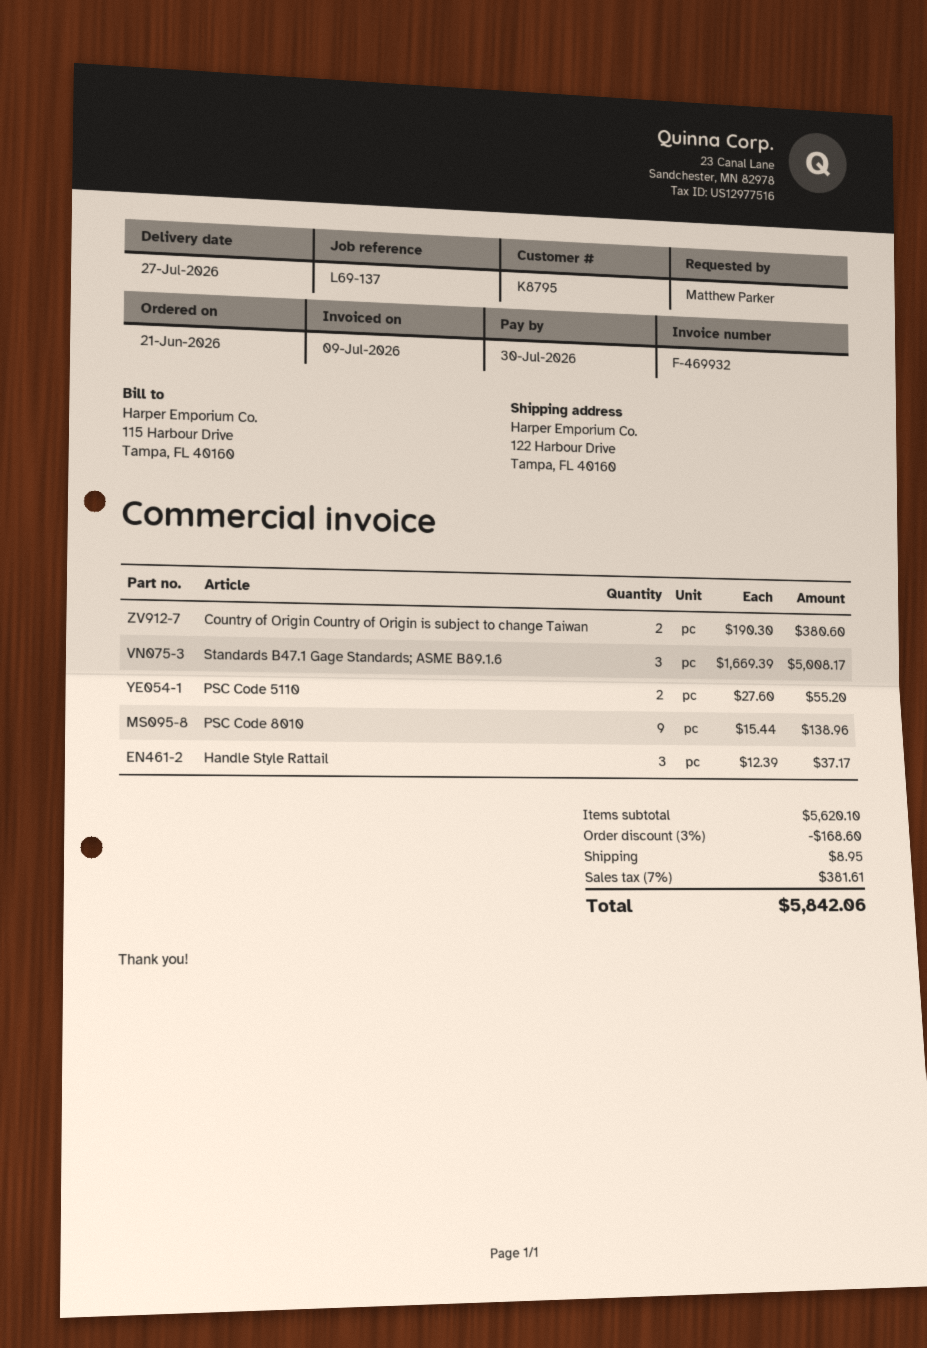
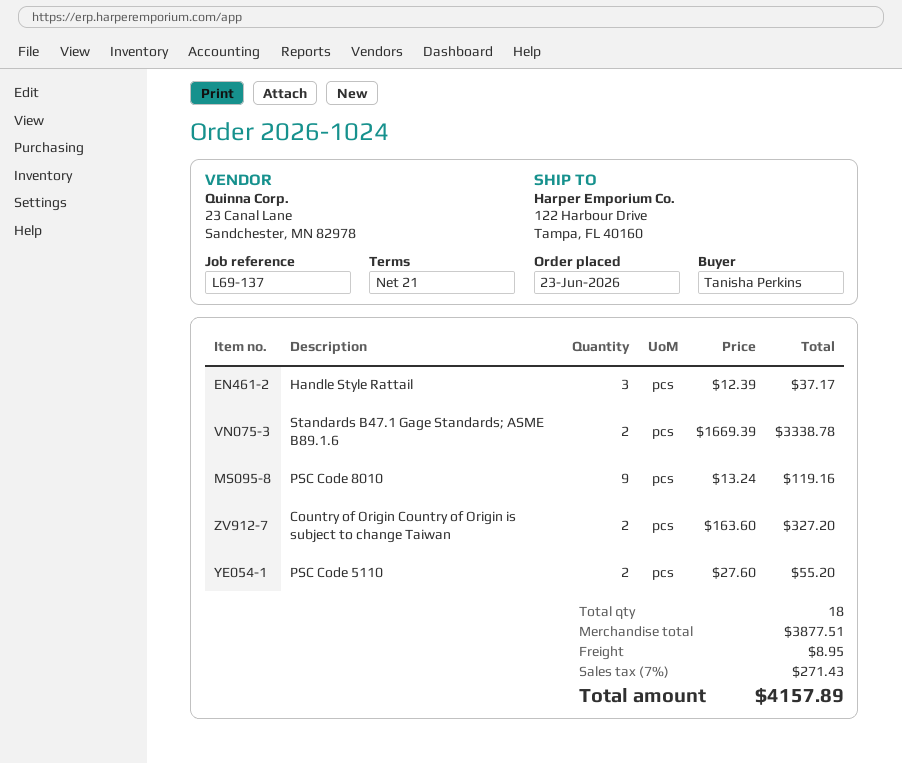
order date: 2026-06-21 -> 2026-06-23
ordered by: Matthew Parker -> Tanisha Perkins
Country of Origin Country of Origin is subject to change Taiwan: 2 x 190.30 = 380.60 -> 2 x 163.60 = 327.20
Standards B47.1 Gage Standards; ASME B89.1.6: 3 x 1669.39 = 5008.17 -> 2 x 1669.39 = 3338.78
PSC Code 8010: 9 x 15.44 = 138.96 -> 9 x 13.24 = 119.16
subtotal: 5620.10 -> 3877.51
discount: 3% = 168.60 -> none
tax: 7% = 381.61 -> 7% = 271.43
total: 5842.06 -> 4157.89

